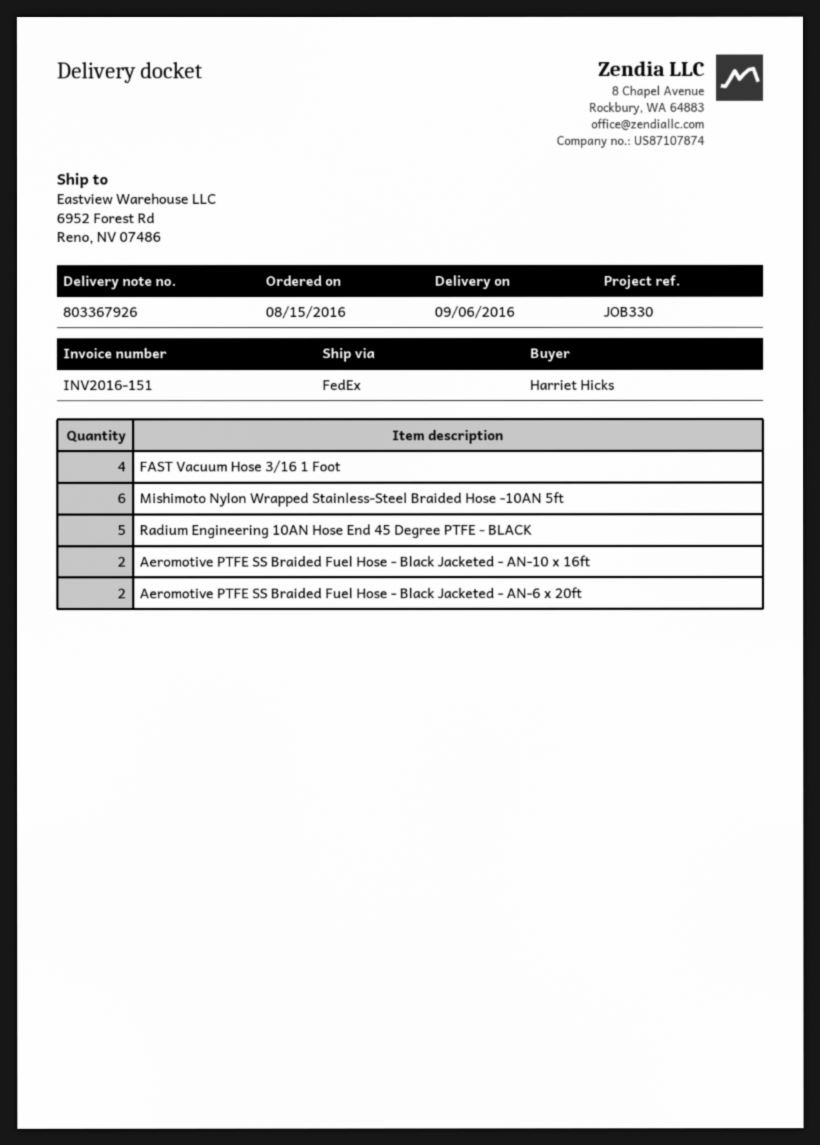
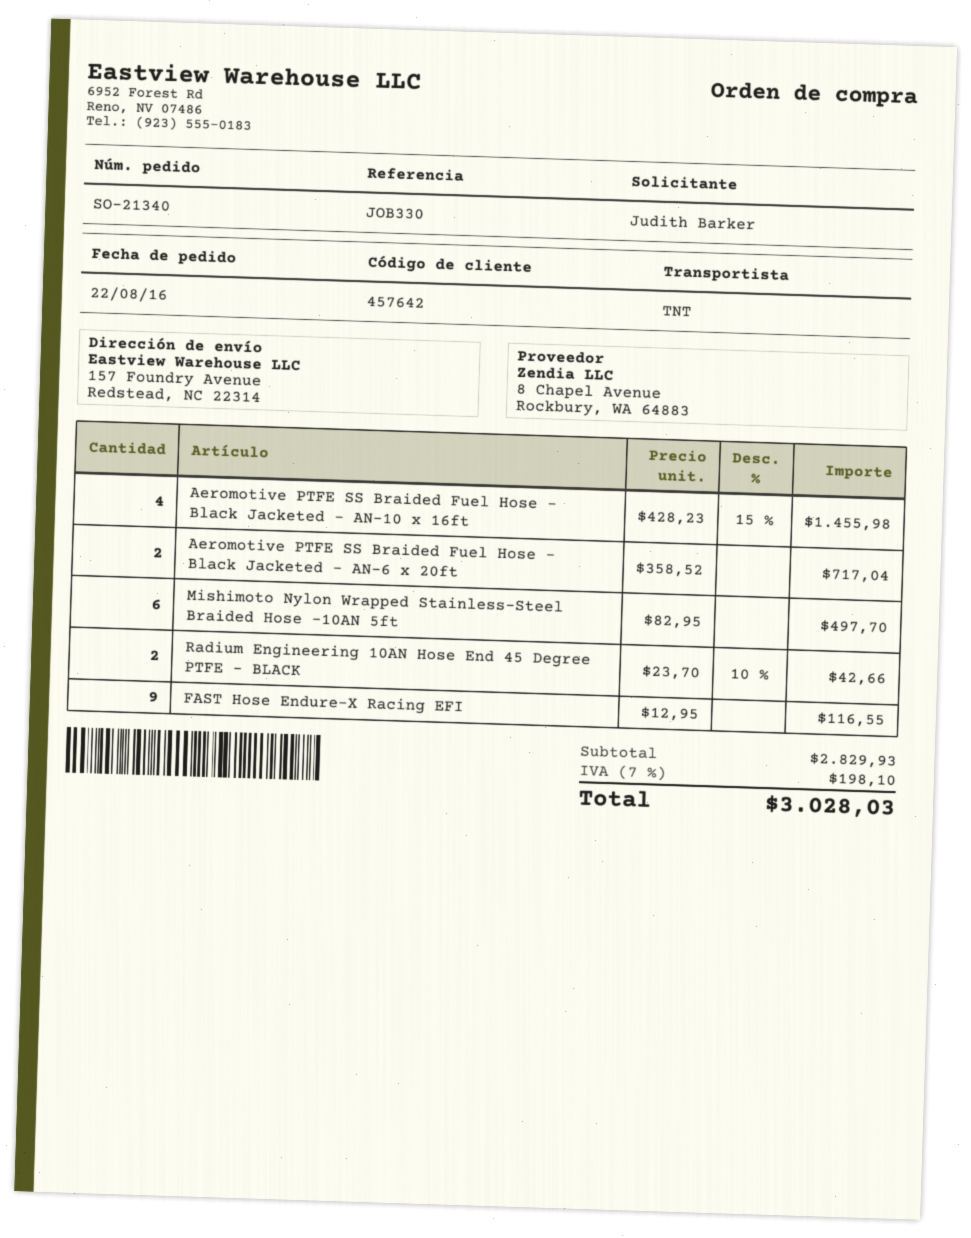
order date: 2016-08-15 -> 2016-08-22
ordered by: Harriet Hicks -> Judith Barker
shipping method: FedEx -> TNT
ship to: 6952 Forest Rd, Reno, NV 07486 -> 157 Foundry Avenue, Redstead, NC 22314
FAST Vacuum Hose 3/16 1 Foot: 4 -> none
Radium Engineering 10AN Hose End 45 Degree PTFE - BLACK: 5 -> 2
Aeromotive PTFE SS Braided Fuel Hose - Black Jacketed - AN-10 x 16ft: 2 -> 4
FAST Hose Endure-X Racing EFI: none -> 9

